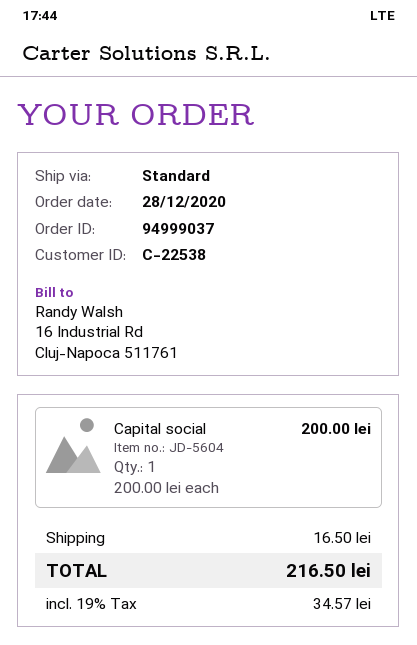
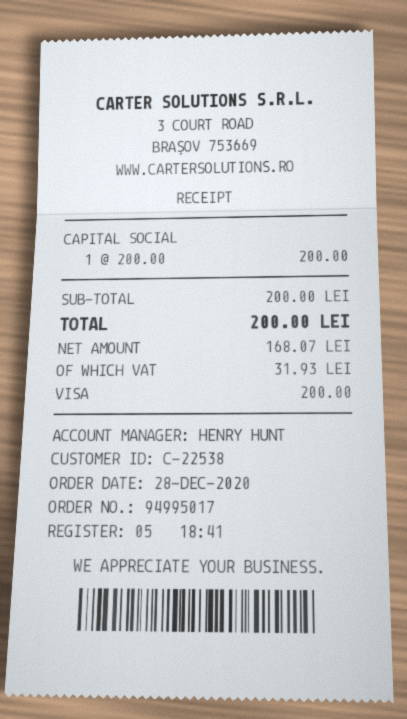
order number: 94999037 -> 94995017
shipping: 16.50 -> none
tax: 34.57 -> 31.93
total: 216.50 -> 200.00

